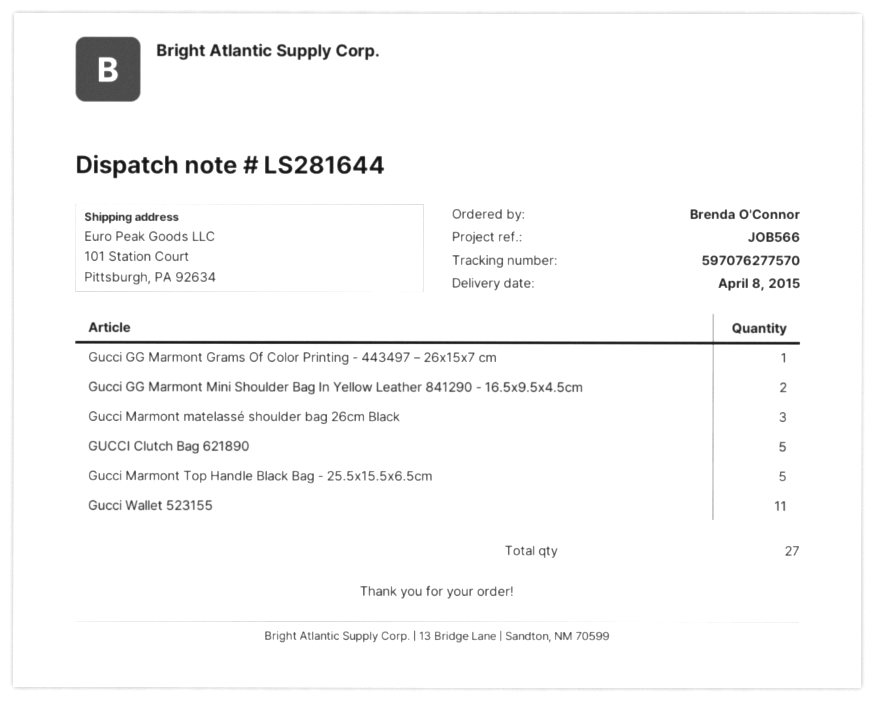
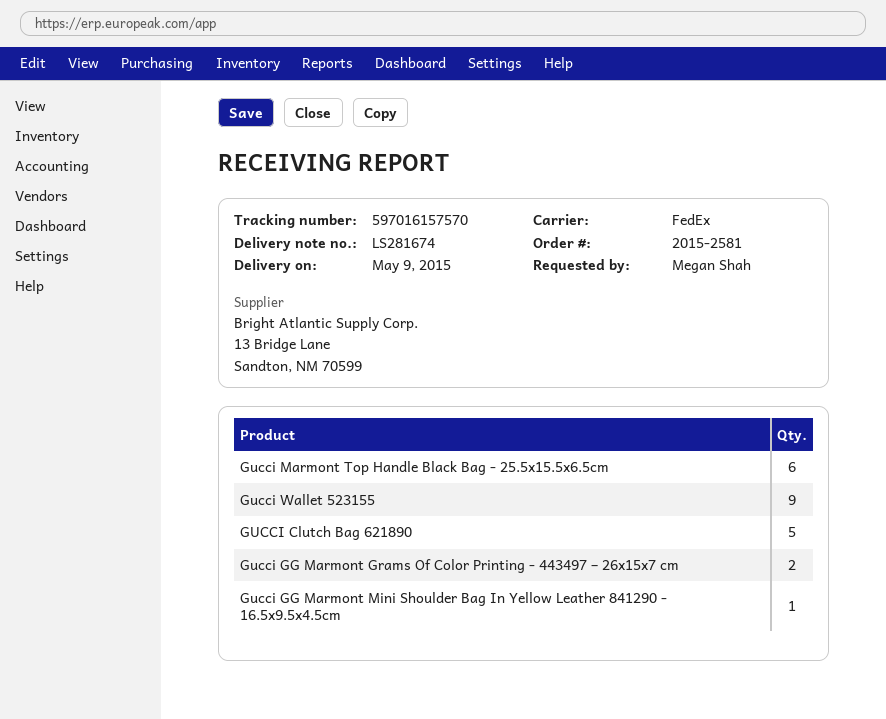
delivery note number: LS281644 -> LS281674
delivery date: 2015-04-08 -> 2015-05-09
ordered by: Brenda O'Connor -> Megan Shah
tracking number: 597076277570 -> 597016157570
Gucci GG Marmont Grams Of Color Printing - 443497 – 26x15x7 cm: 1 -> 2
Gucci GG Marmont Mini Shoulder Bag In Yellow Leather 841290 - 16.5x9.5x4.5cm: 2 -> 1
Gucci Marmont matelassé shoulder bag 26cm Black: 3 -> none
Gucci Marmont Top Handle Black Bag - 25.5x15.5x6.5cm: 5 -> 6
Gucci Wallet 523155: 11 -> 9

